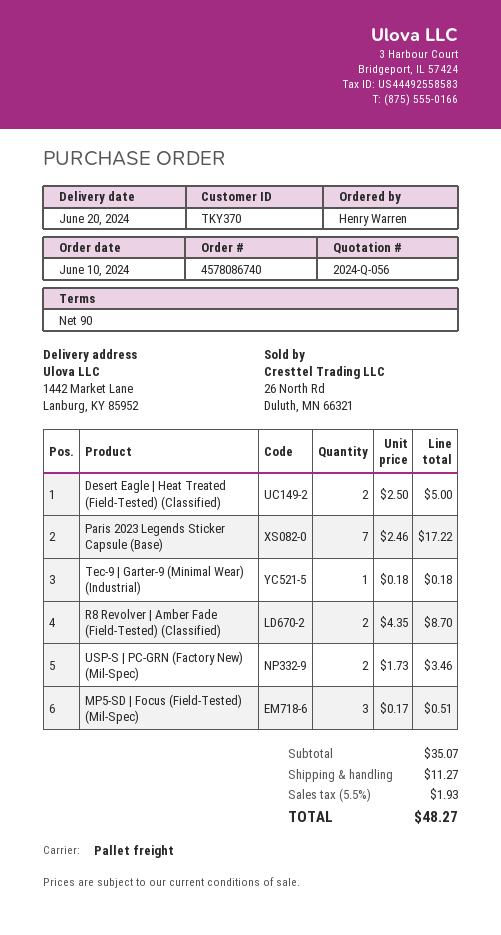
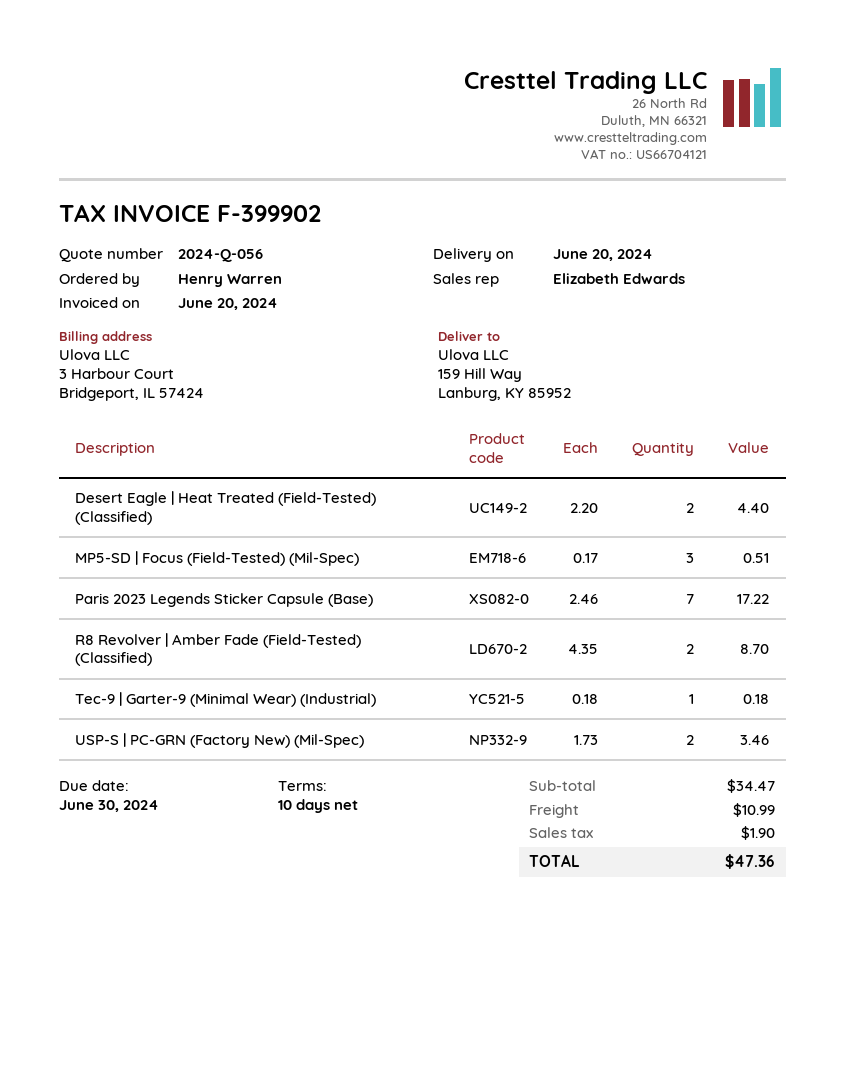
payment terms: 90 days -> 10 days
ship to: 1442 Market Lane, Lanburg, KY 85952 -> 159 Hill Way, Lanburg, KY 85952
Desert Eagle | Heat Treated (Field-Tested) (Classified): 2 x 2.50 = 5.00 -> 2 x 2.20 = 4.40
subtotal: 35.07 -> 34.47
shipping: 11.27 -> 10.99
tax: 1.93 -> 1.90
total: 48.27 -> 47.36

